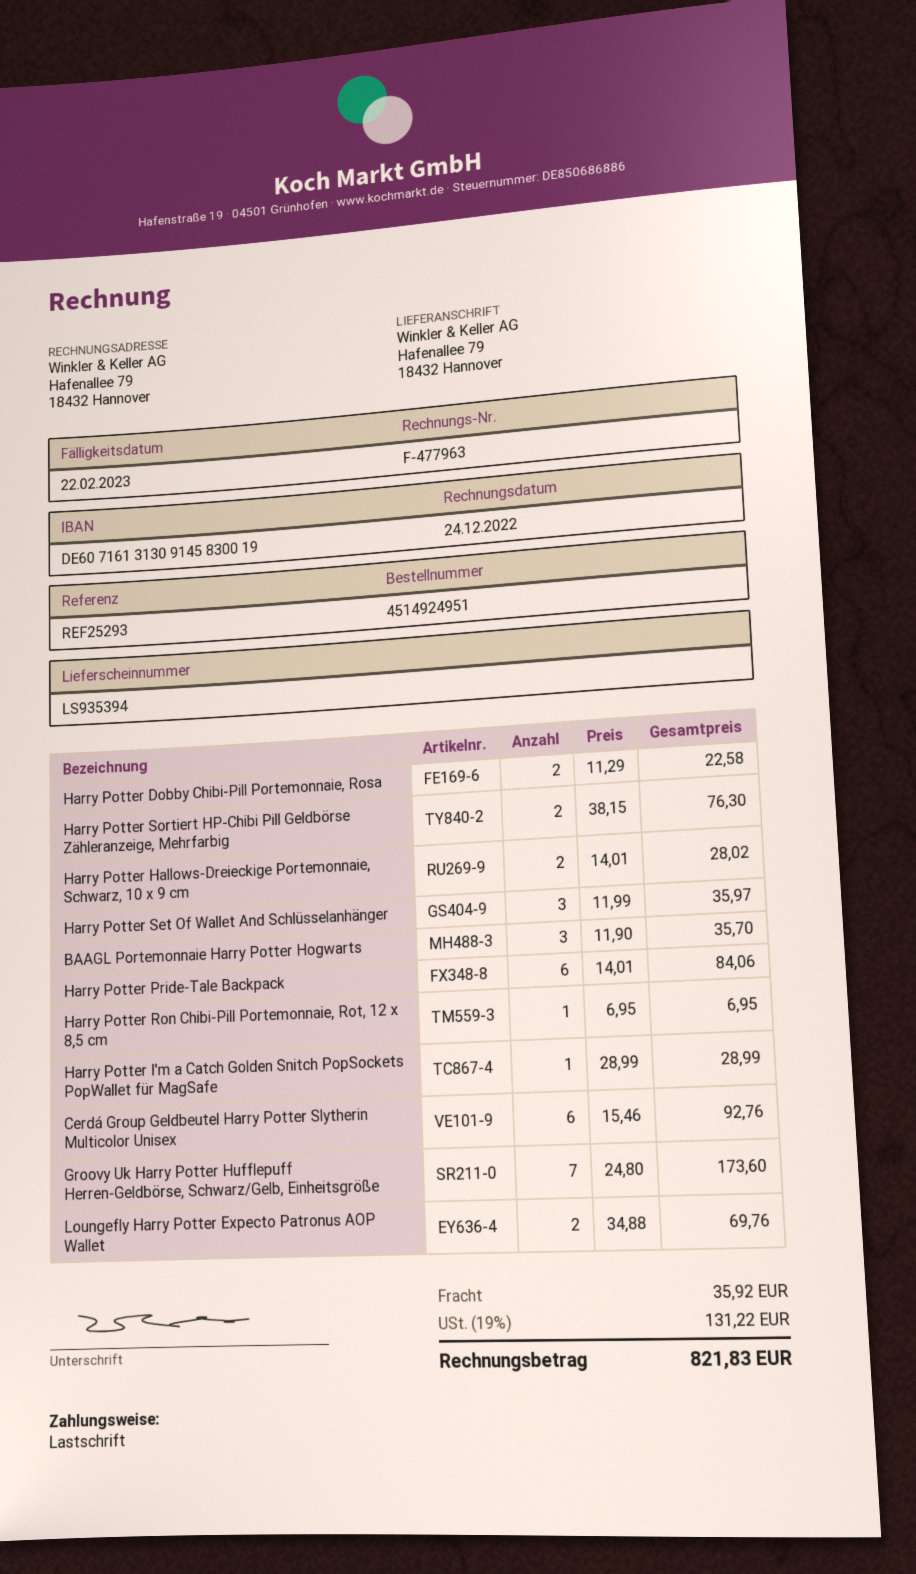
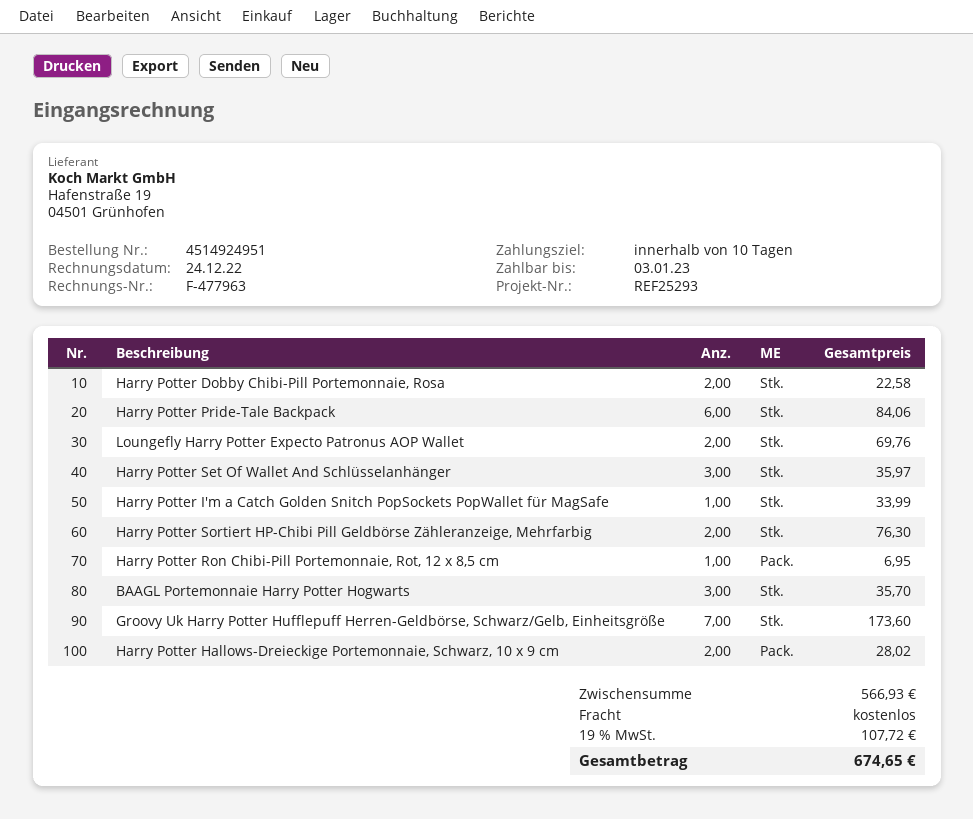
due date: 2023-02-22 -> 2023-01-03
Harry Potter I'm a Catch Golden Snitch PopSockets PopWallet für MagSafe: 1 for 28.99 -> 1 for 33.99
Cerdá Group Geldbeutel Harry Potter Slytherin Multicolor Unisex: 6 for 92.76 -> none
shipping: 35.92 -> 0.00
tax: 19% = 131.22 -> 19% = 107.72
total: 821.83 -> 674.65

